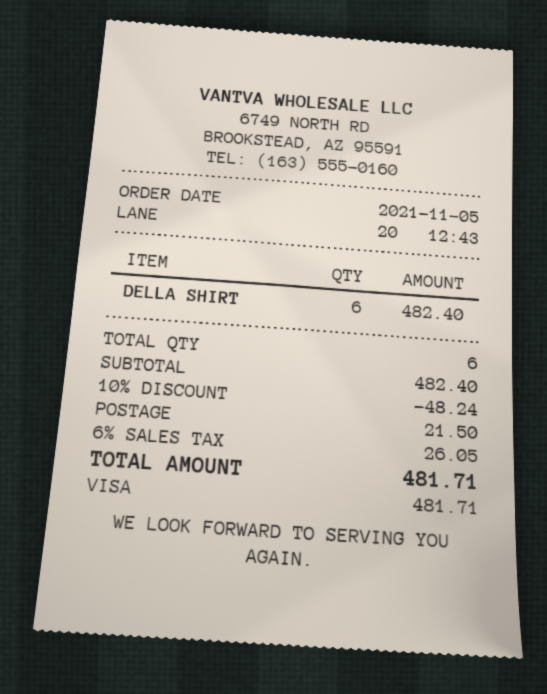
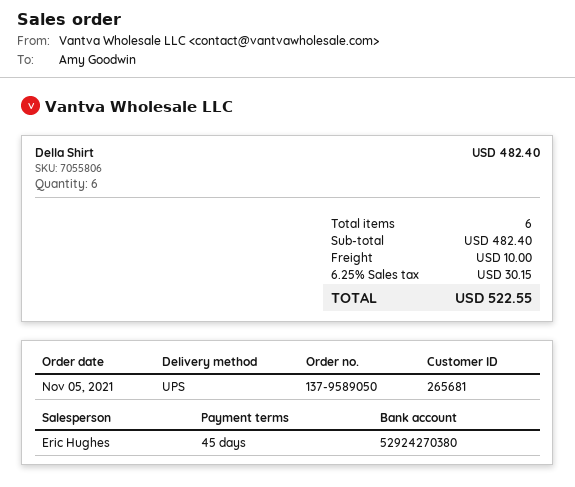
discount: 10% = 48.24 -> none
shipping: 21.50 -> 10.00
tax: 6% = 26.05 -> 6.25% = 30.15
total: 481.71 -> 522.55

